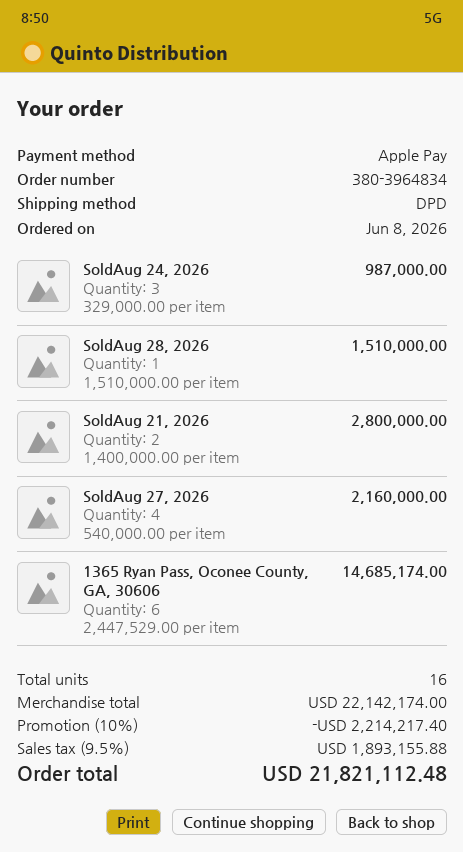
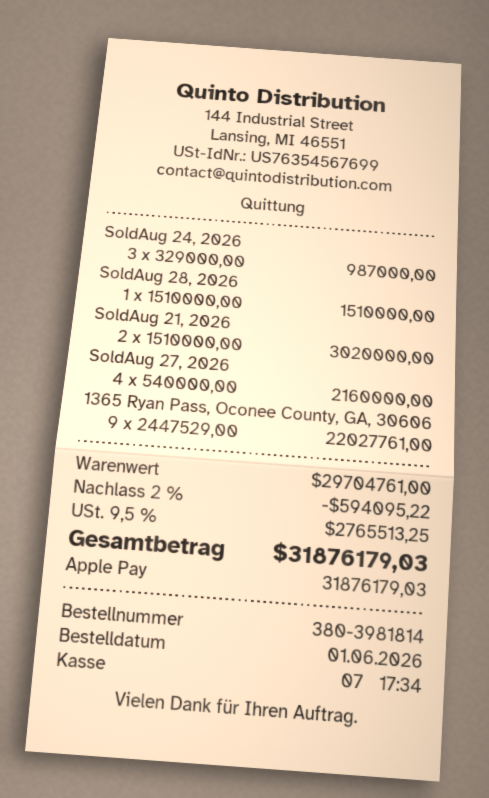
order number: 380-3964834 -> 380-3981814
order date: 2026-06-08 -> 2026-06-01
SoldAug 21, 2026: 2 x 1400000.00 = 2800000.00 -> 2 x 1510000.00 = 3020000.00
1365 Ryan Pass, Oconee County, GA, 30606: 6 x 2447529.00 = 14685174.00 -> 9 x 2447529.00 = 22027761.00
subtotal: 22142174.00 -> 29704761.00
discount: 10% = 2214217.40 -> 2% = 594095.22
tax: 9.5% = 1893155.88 -> 9.5% = 2765513.25
total: 21821112.48 -> 31876179.03

